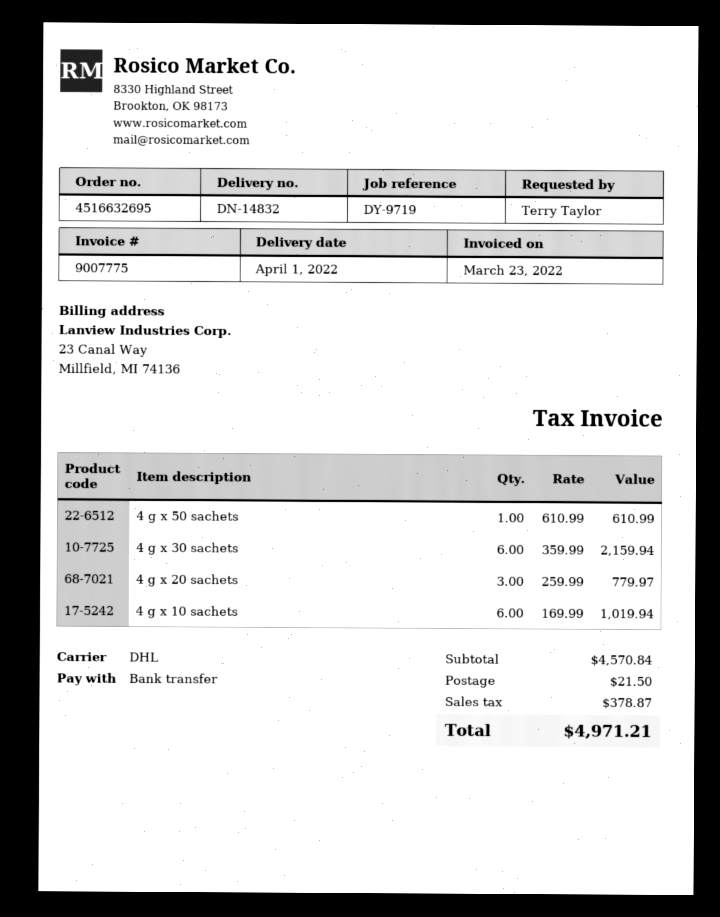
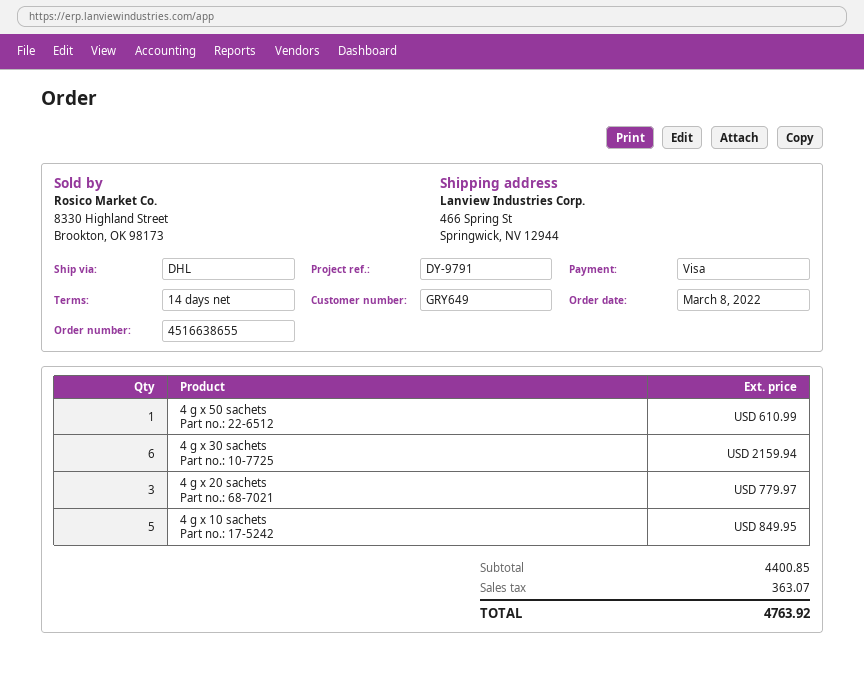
order number: 4516632695 -> 4516638655
reference: DY-9719 -> DY-9791
payment method: bank transfer -> Visa
4 g x 10 sachets: 6 for 1019.94 -> 5 for 849.95
subtotal: 4570.84 -> 4400.85
shipping: 21.50 -> none
tax: 378.87 -> 363.07
total: 4971.21 -> 4763.92

